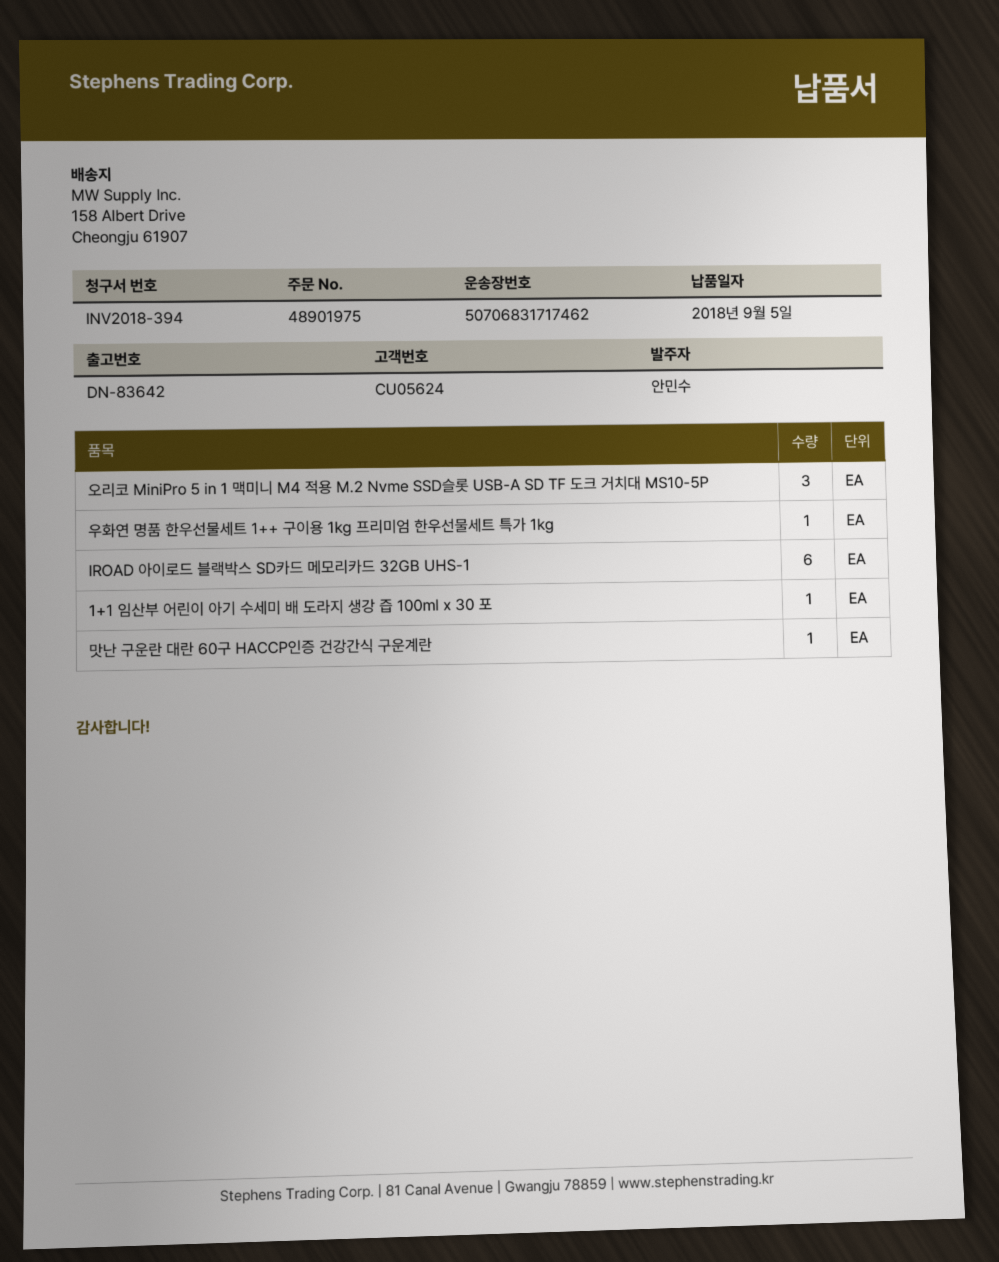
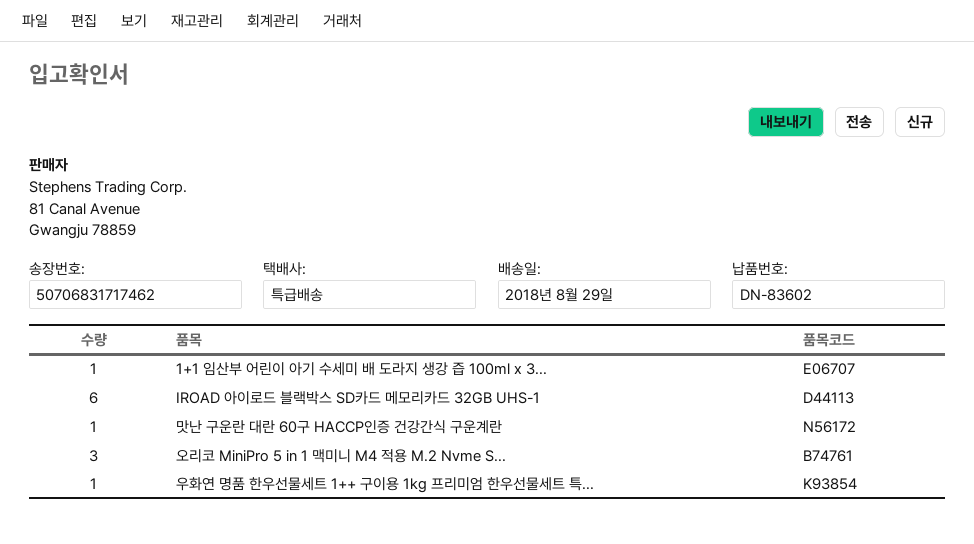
delivery note number: DN-83642 -> DN-83602
delivery date: 2018-09-05 -> 2018-08-29

